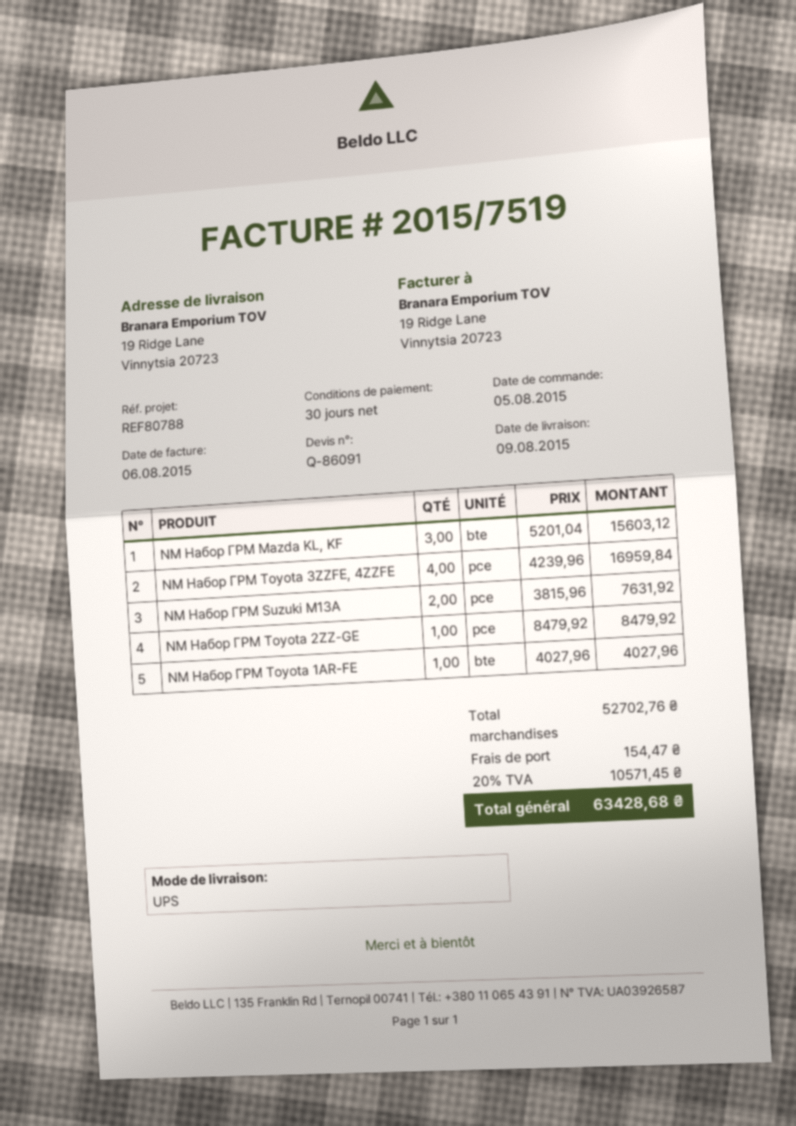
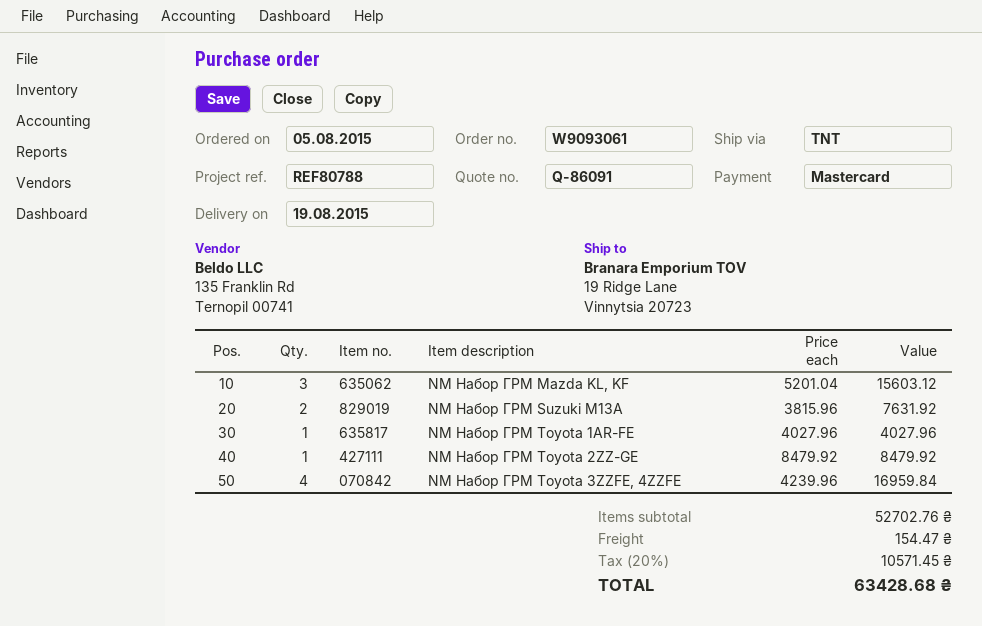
delivery date: 2015-08-09 -> 2015-08-19
shipping method: UPS -> TNT

